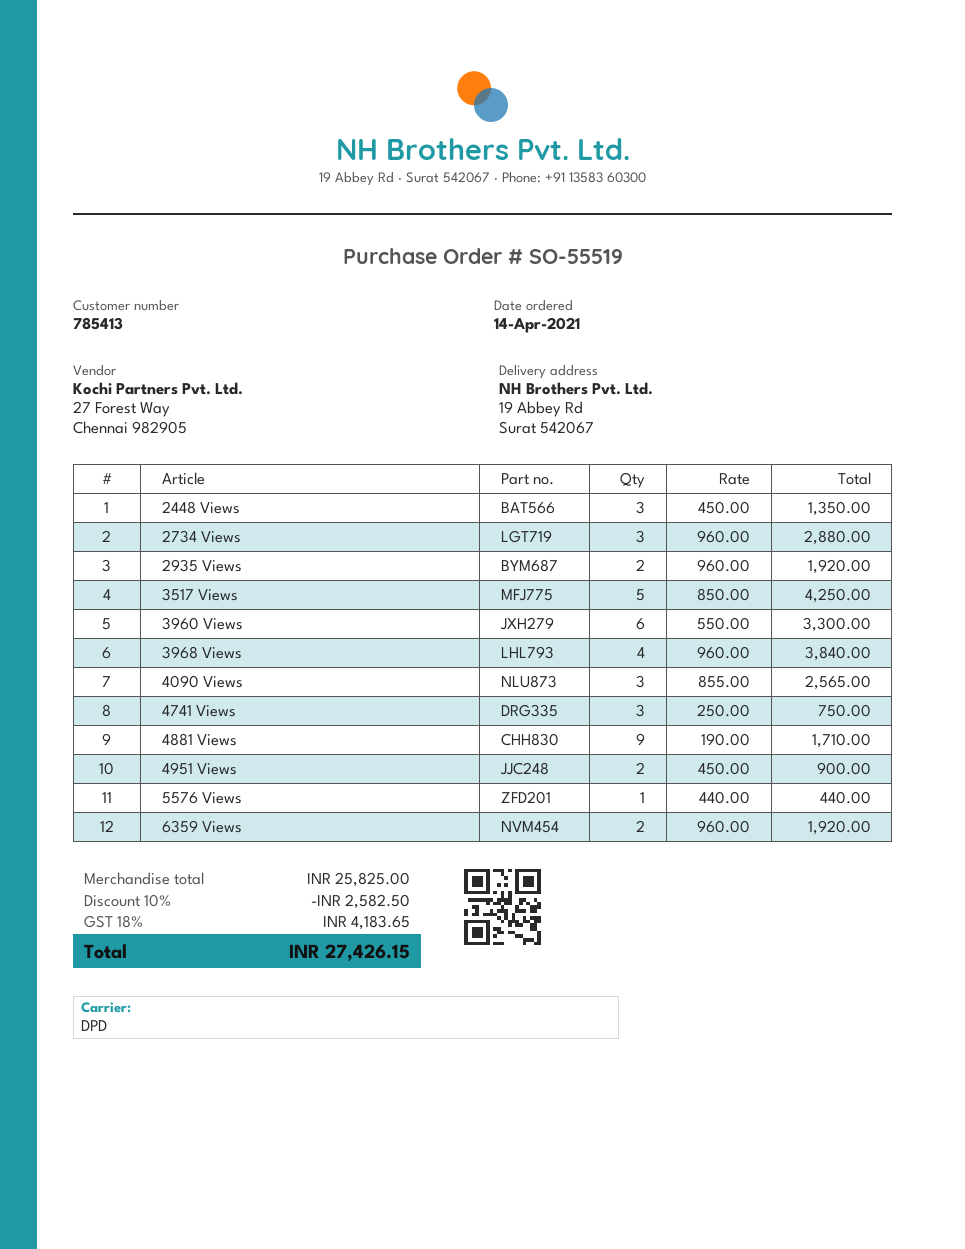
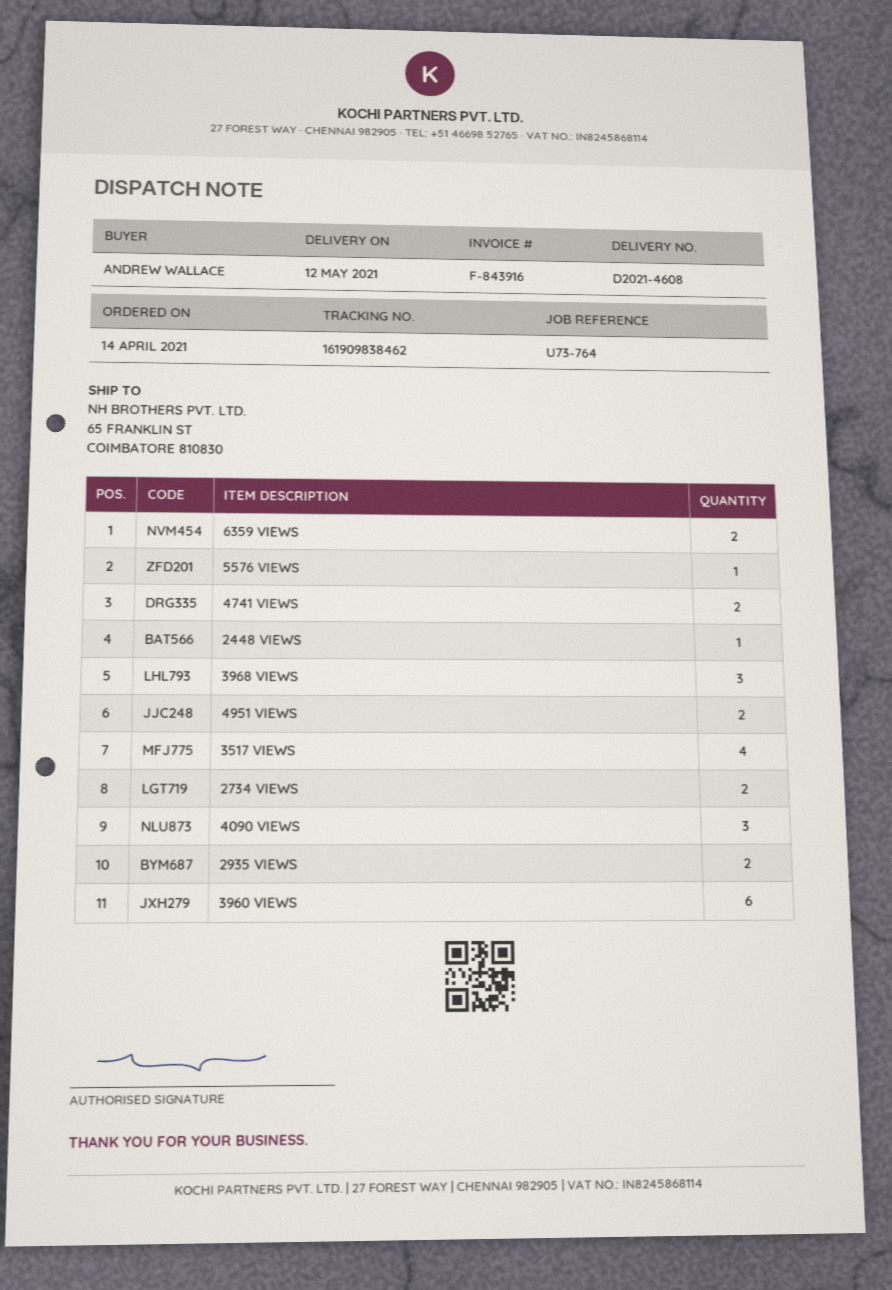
ship to: 19 Abbey Rd, Surat 542067 -> 65 FRANKLIN ST, COIMBATORE 810830
2448 Views: 3 -> 1
2734 Views: 3 -> 2
3517 Views: 5 -> 4
3968 Views: 4 -> 3
4741 Views: 3 -> 2
4881 Views: 9 -> none

